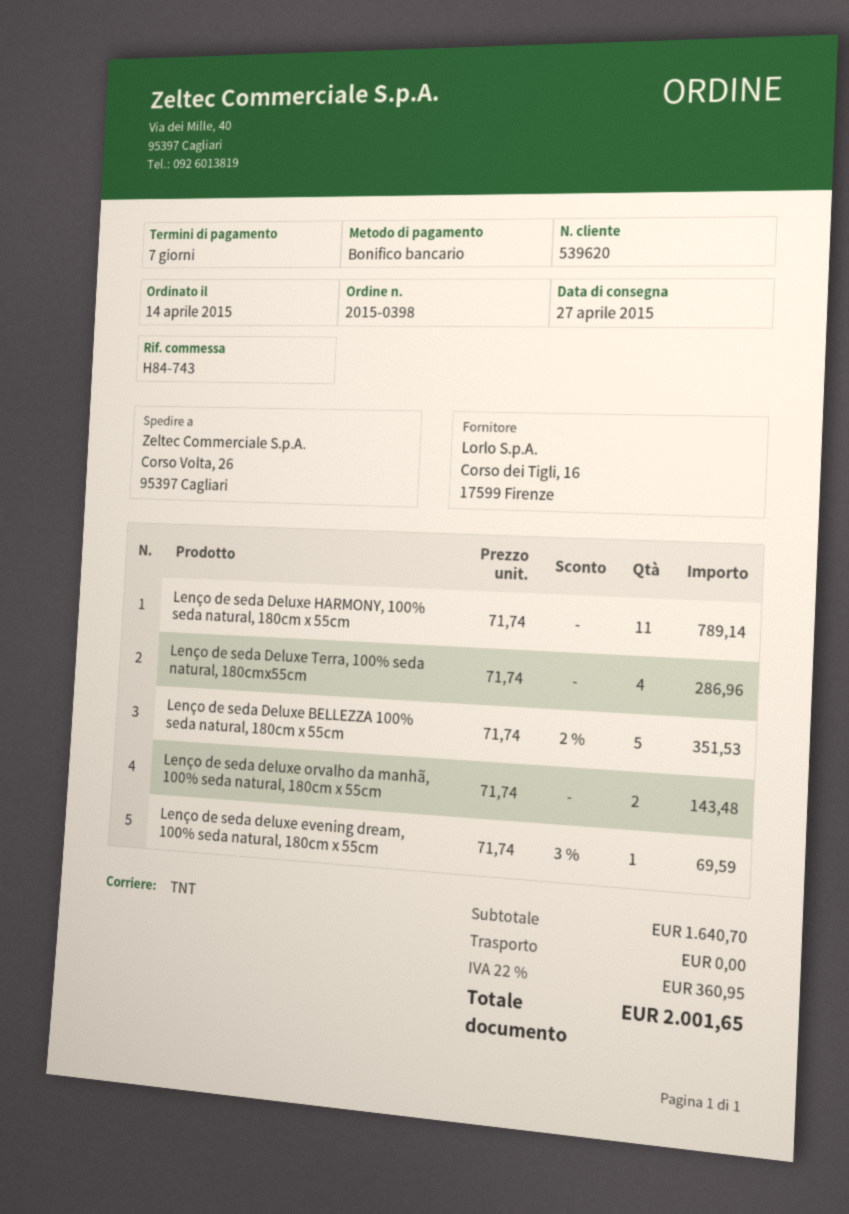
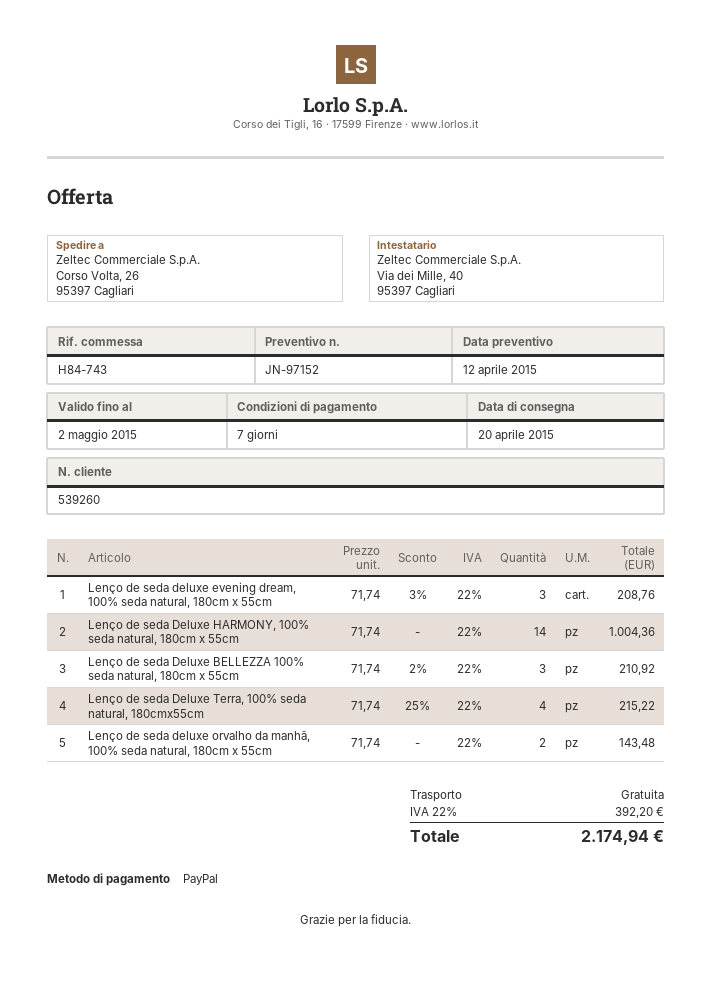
delivery date: 2015-04-27 -> 2015-04-20
customer number: 539620 -> 539260
payment method: bank transfer -> PayPal
Lenço de seda Deluxe HARMONY, 100% seda natural, 180cm x 55cm: 11 x 71.74 = 789.14 -> 14 x 71.74 = 1004.36
Lenço de seda Deluxe Terra, 100% seda natural, 180cmx55cm: 4 x 71.74 = 286.96 -> 4 x 71.74 - 25% = 215.22
Lenço de seda Deluxe BELLEZZA 100% seda natural, 180cm x 55cm: 5 x 71.74 - 2% = 351.53 -> 3 x 71.74 - 2% = 210.92
Lenço de seda deluxe evening dream, 100% seda natural, 180cm x 55cm: 1 x 71.74 - 3% = 69.59 -> 3 x 71.74 - 3% = 208.76
tax: 22% = 360.95 -> 22% = 392.20
total: 2001.65 -> 2174.94

